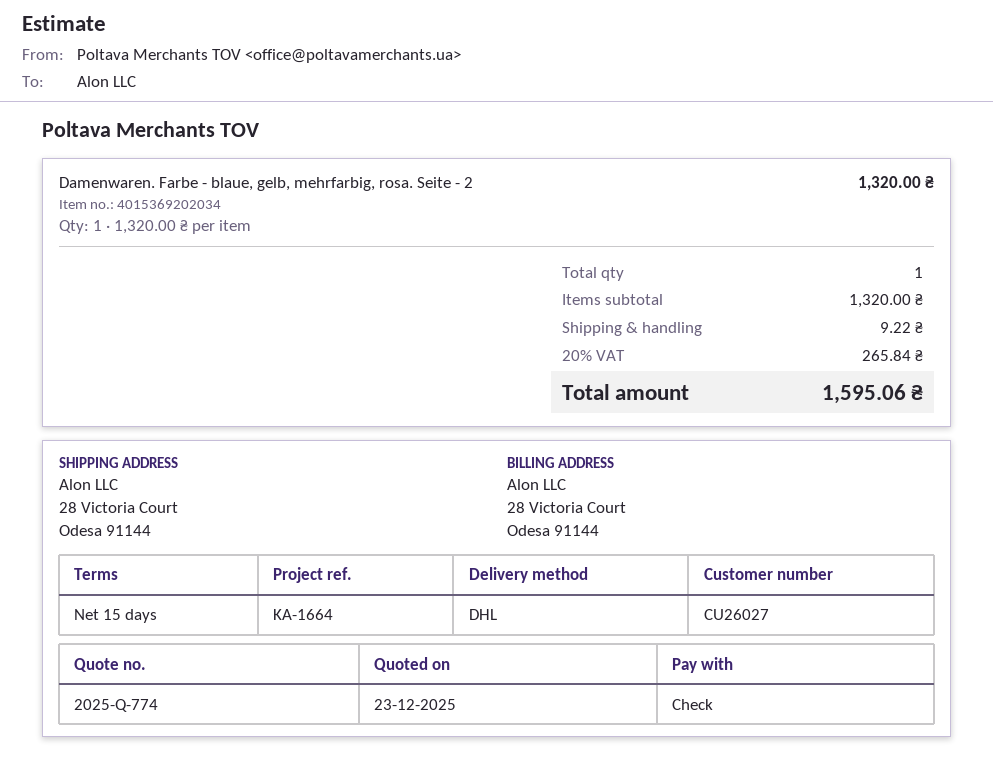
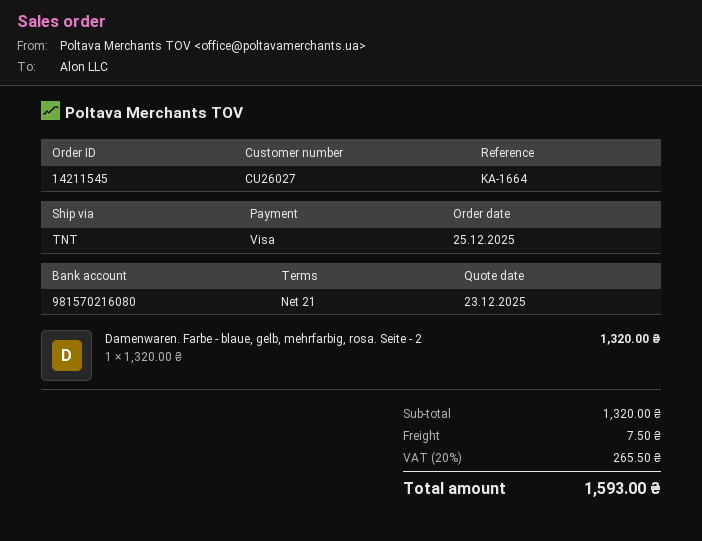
payment terms: 15 days -> 21 days
payment method: cheque -> Visa
shipping method: DHL -> TNT
shipping: 9.22 -> 7.50
tax: 20% = 265.84 -> 20% = 265.50
total: 1595.06 -> 1593.00

